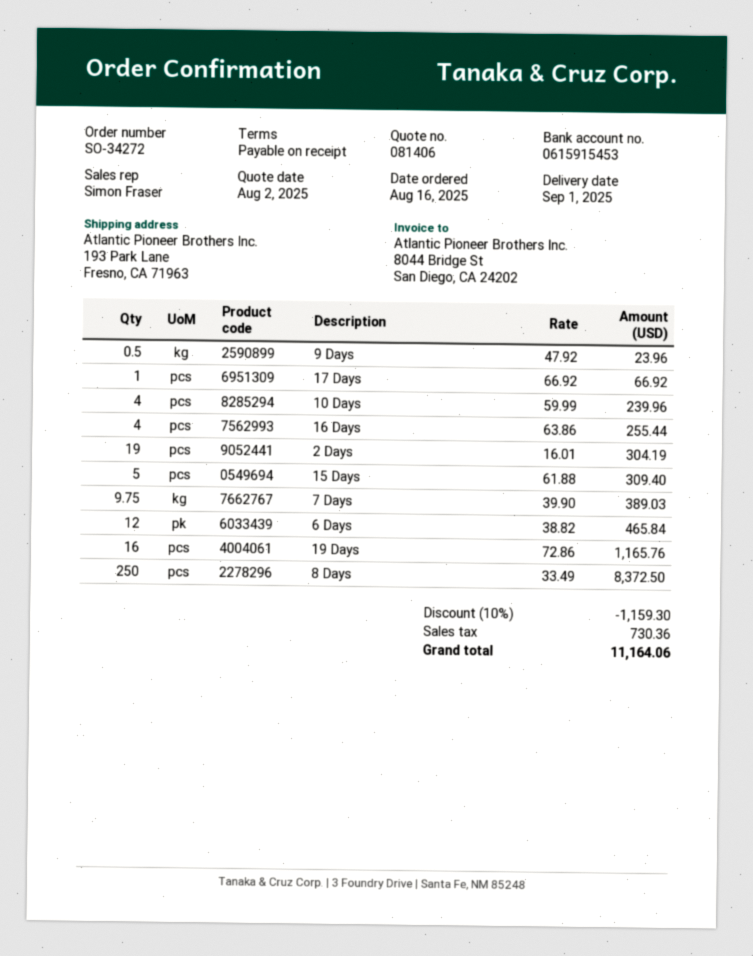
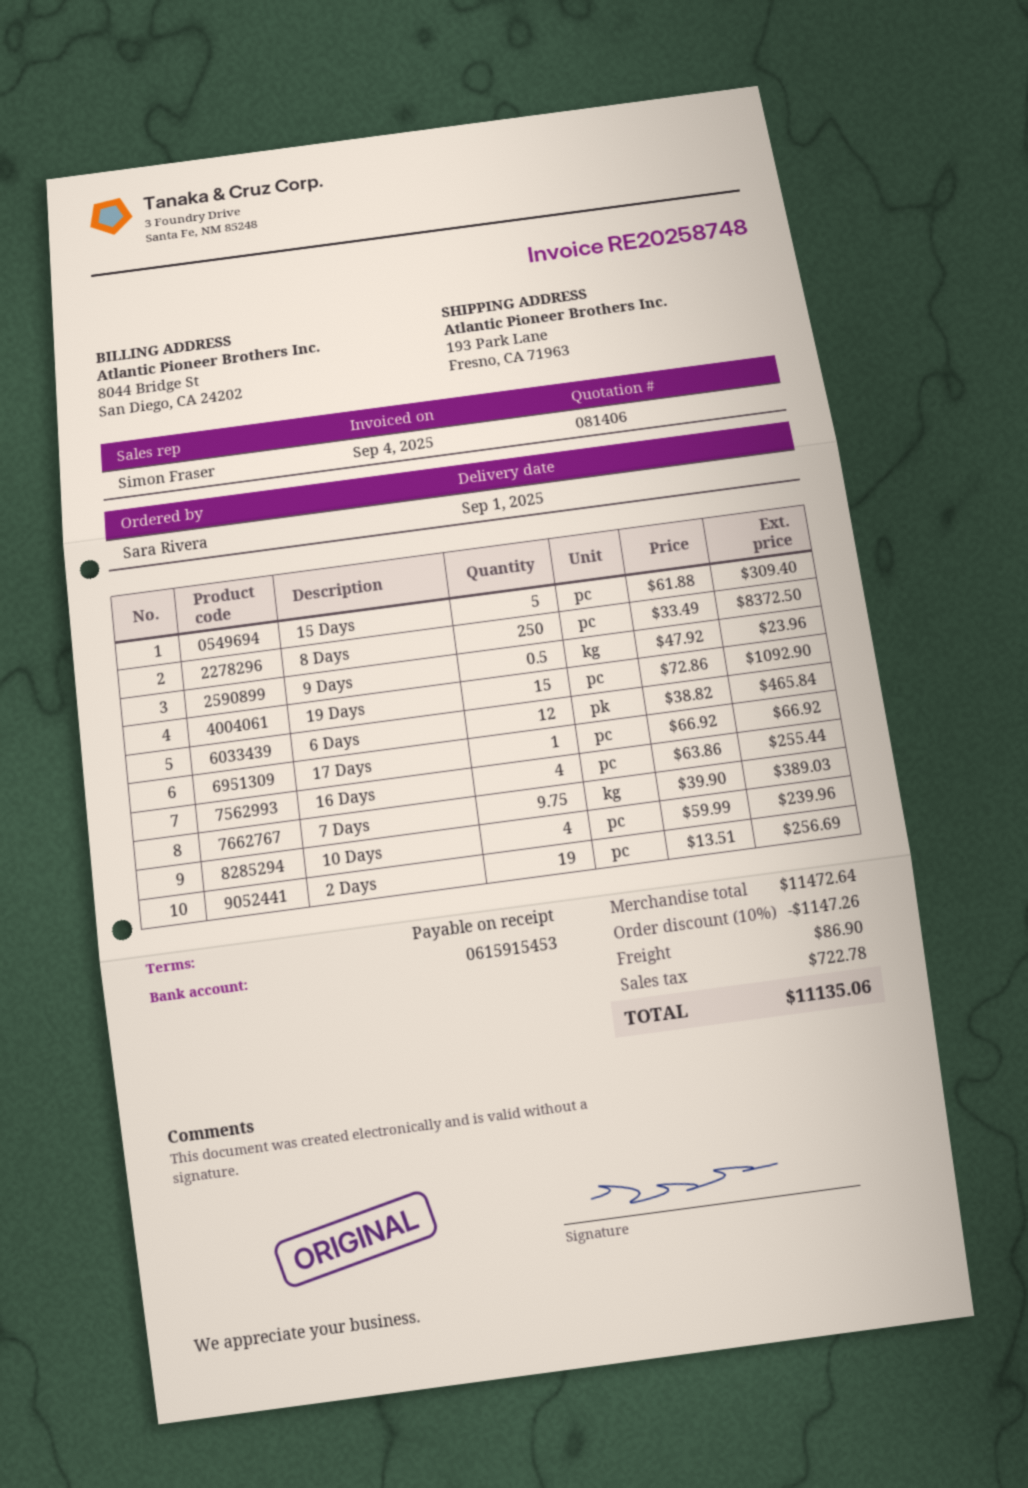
2 Days: 19 x 16.01 = 304.19 -> 19 x 13.51 = 256.69
19 Days: 16 x 72.86 = 1165.76 -> 15 x 72.86 = 1092.90
discount: 10% = 1159.30 -> 10% = 1147.26
shipping: none -> 86.90
tax: 730.36 -> 722.78
total: 11164.06 -> 11135.06

